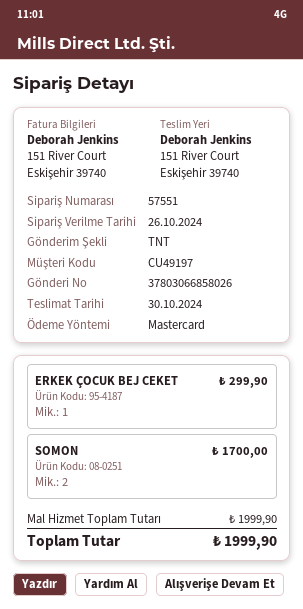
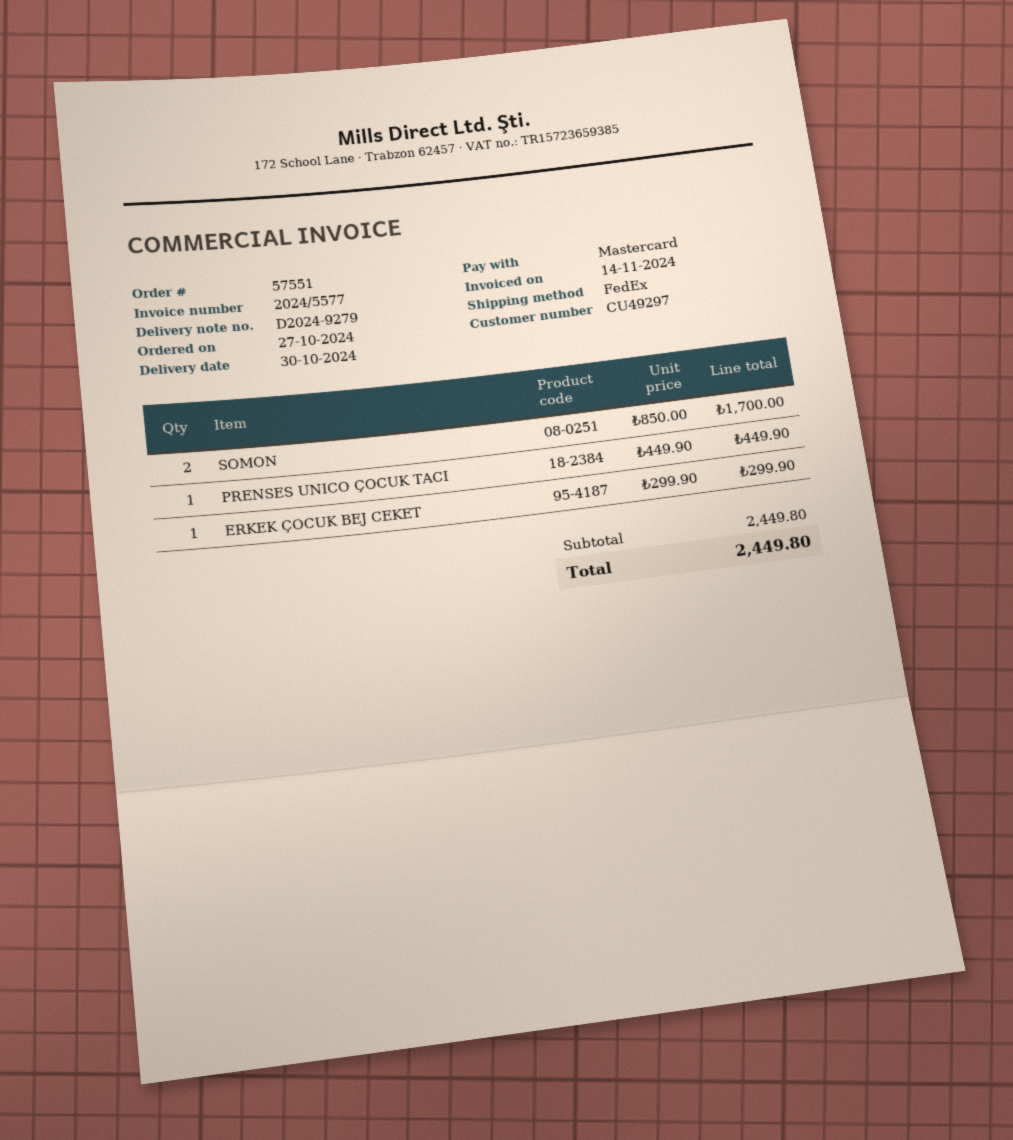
order date: 2024-10-26 -> 2024-10-27
customer number: CU49197 -> CU49297
shipping method: TNT -> FedEx
PRENSES UNICO ÇOCUK TACI: none -> 1 for 449.90
subtotal: 1999.90 -> 2449.80
total: 1999.90 -> 2449.80

